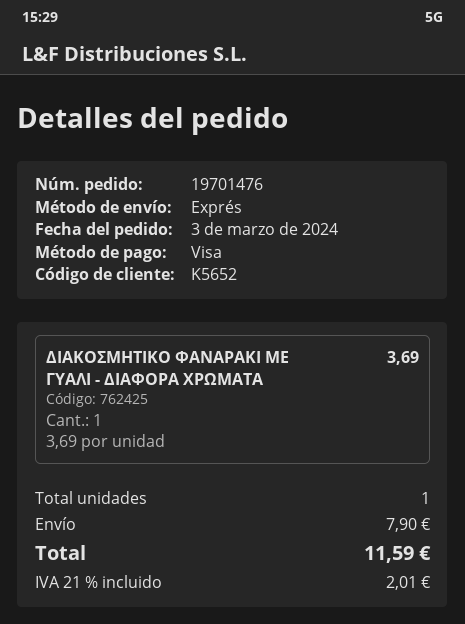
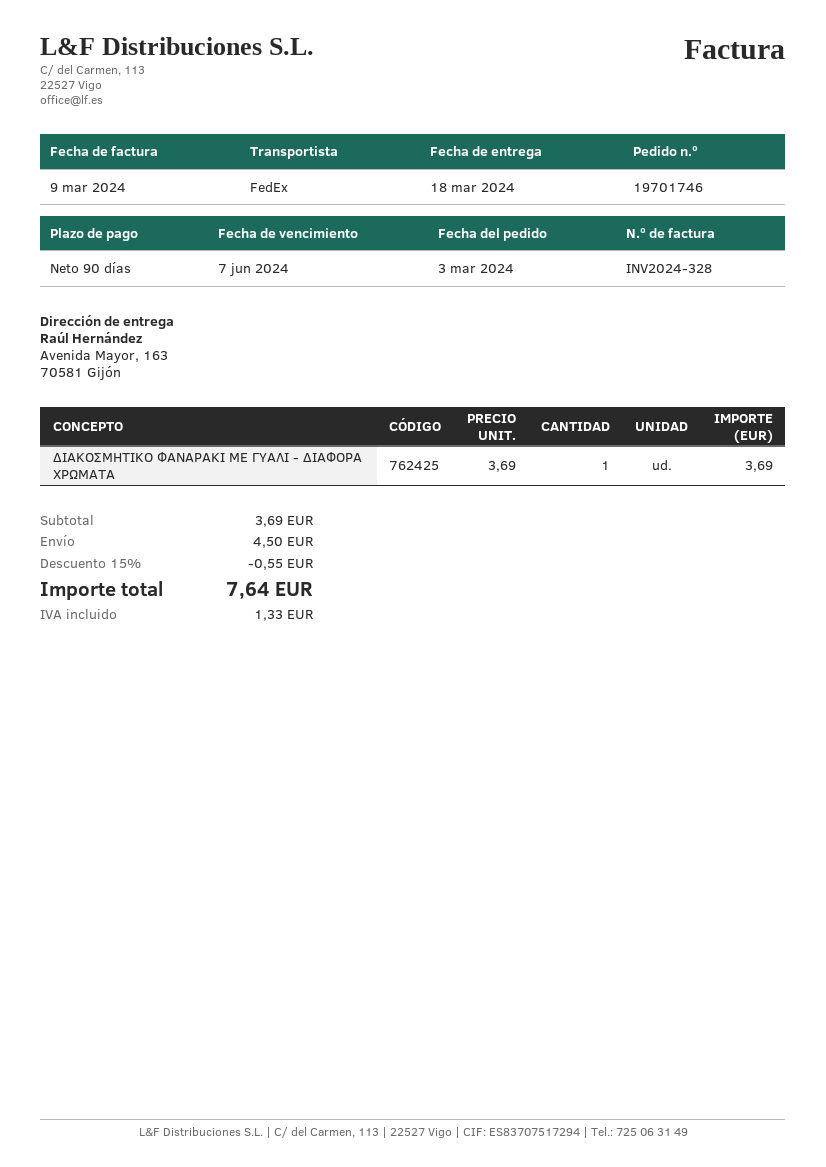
order number: 19701476 -> 19701746
shipping method: express -> FedEx
discount: none -> 15% = 0.55
shipping: 7.90 -> 4.50
tax: 2.01 -> 1.33
total: 11.59 -> 7.64

